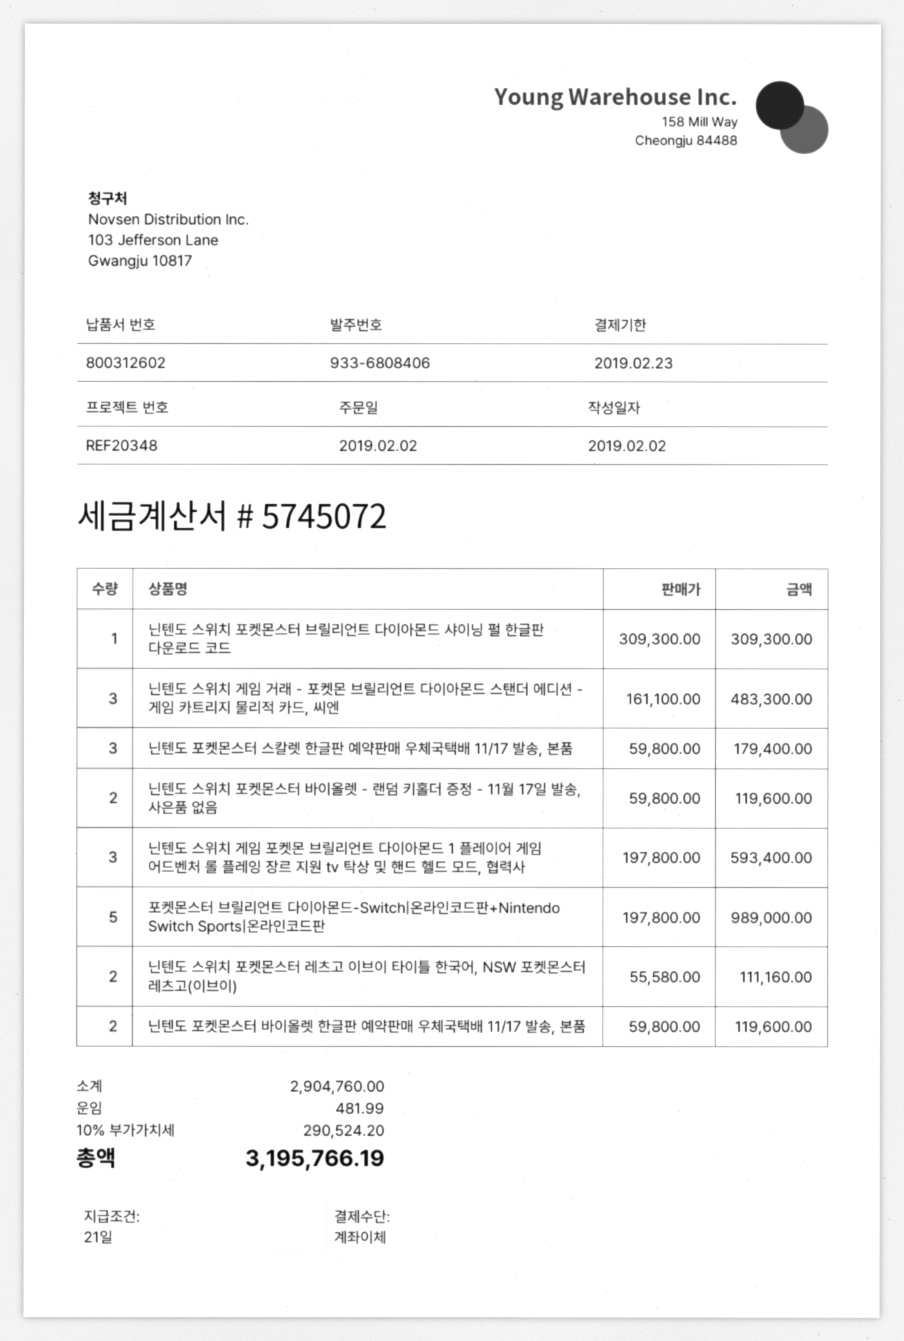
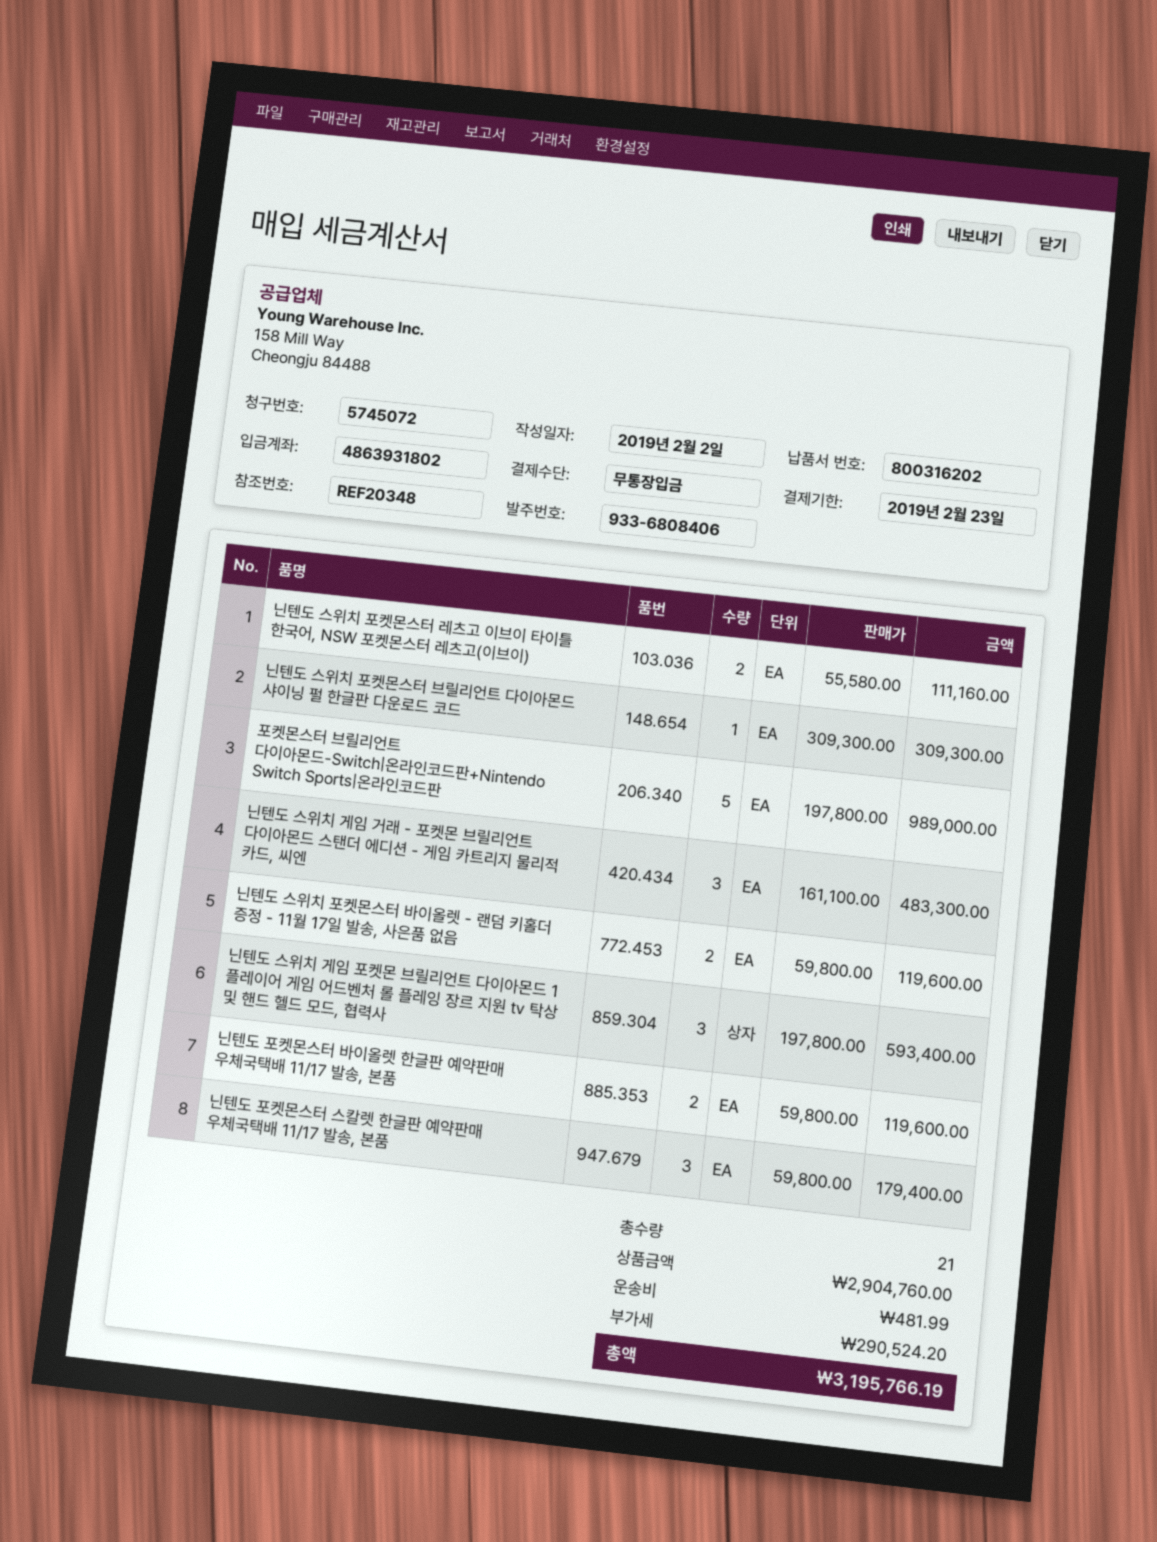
delivery note number: 800312602 -> 800316202

